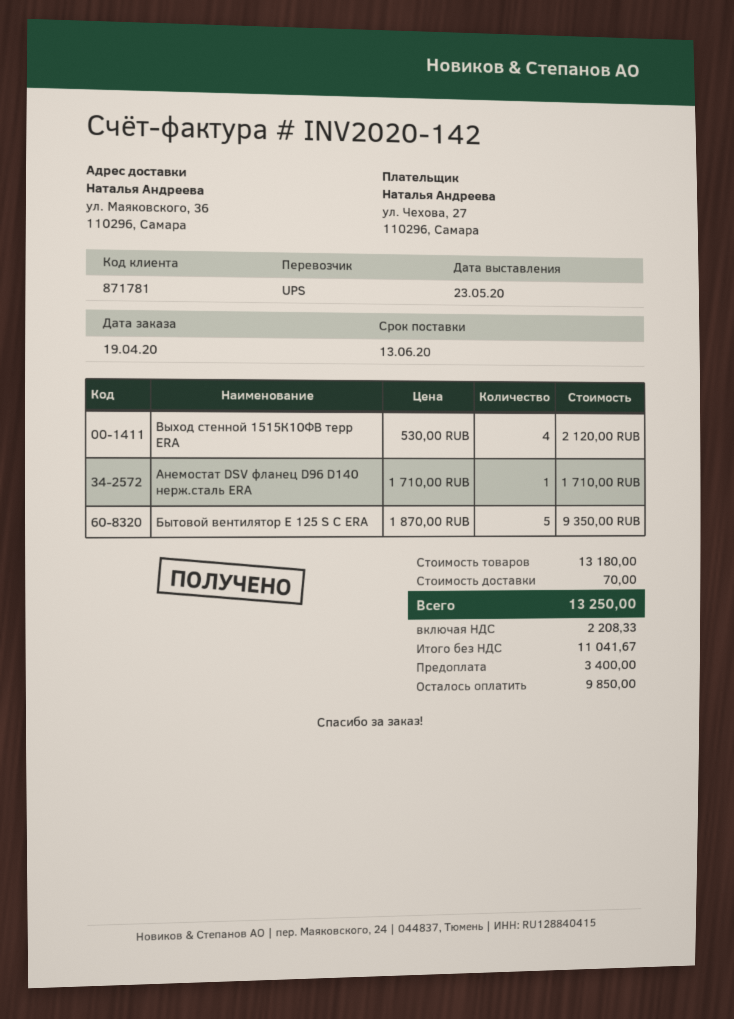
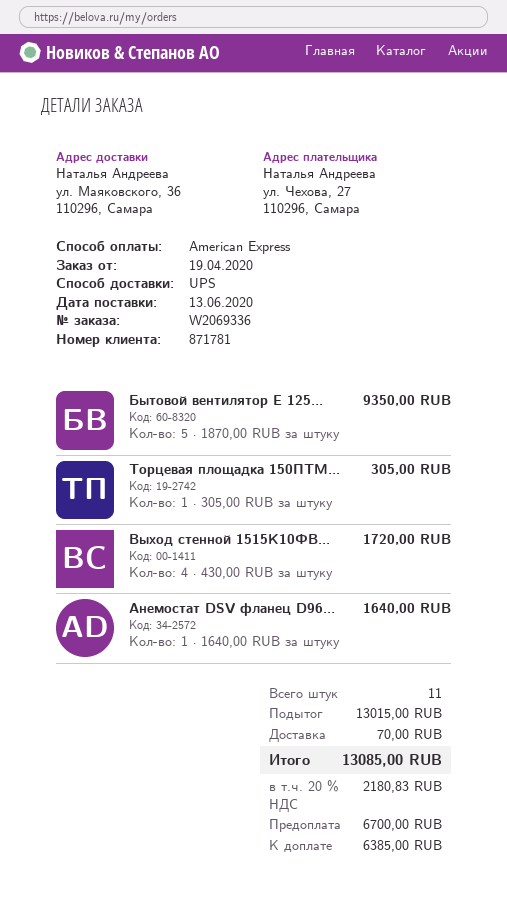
Выход стенной 1515К10ФВ терр ERA: 4 x 530.00 = 2120.00 -> 4 x 430.00 = 1720.00
Анемостат DSV фланец D96 D140 нерж.сталь ERA: 1 x 1710.00 = 1710.00 -> 1 x 1640.00 = 1640.00
Торцевая площадка 150ПТМ...: none -> 1 x 305.00 = 305.00
subtotal: 13180.00 -> 13015.00
tax: 2208.33 -> 2180.83
total: 13250.00 -> 13085.00
deposit: 3400.00 -> 6700.00
balance: 9850.00 -> 6385.00

